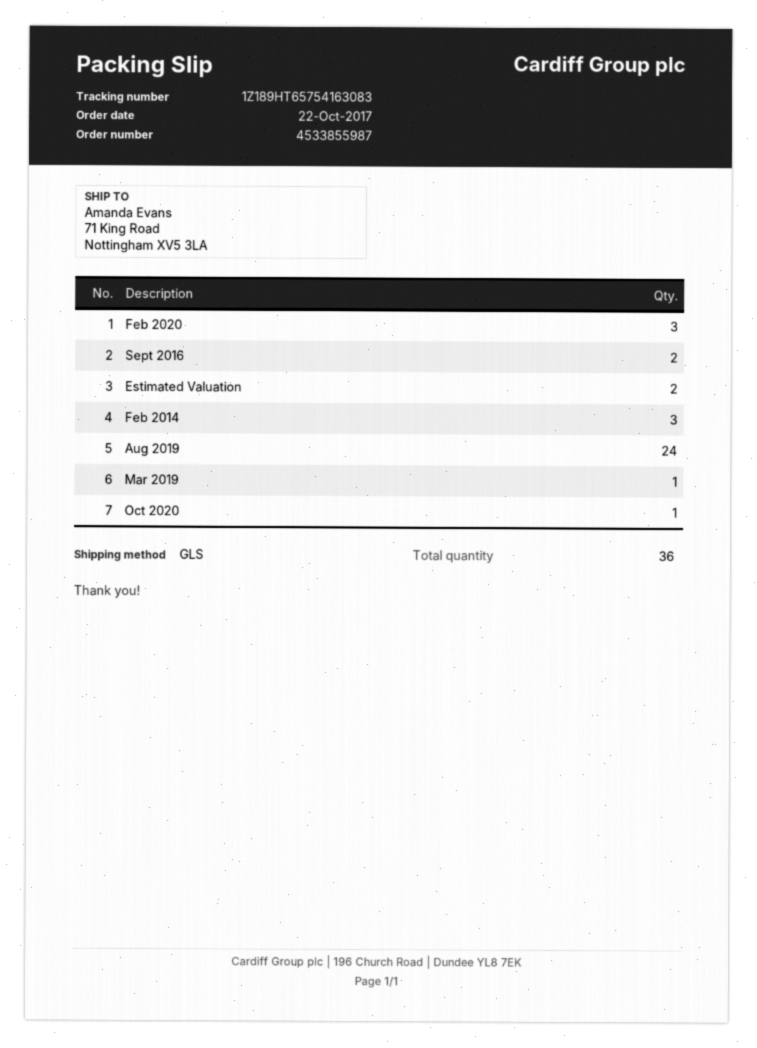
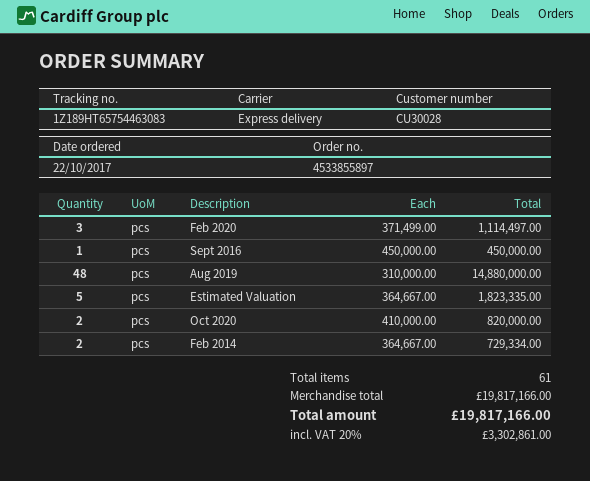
order number: 4533855987 -> 4533855897
shipping method: GLS -> express
tracking number: 1Z189HT65754163083 -> 1Z189HT65754463083
Sept 2016: 2 -> 1
Estimated Valuation: 2 -> 5
Feb 2014: 3 -> 2
Aug 2019: 24 -> 48
Mar 2019: 1 -> none
Oct 2020: 1 -> 2
total quantity: 36 -> 61

